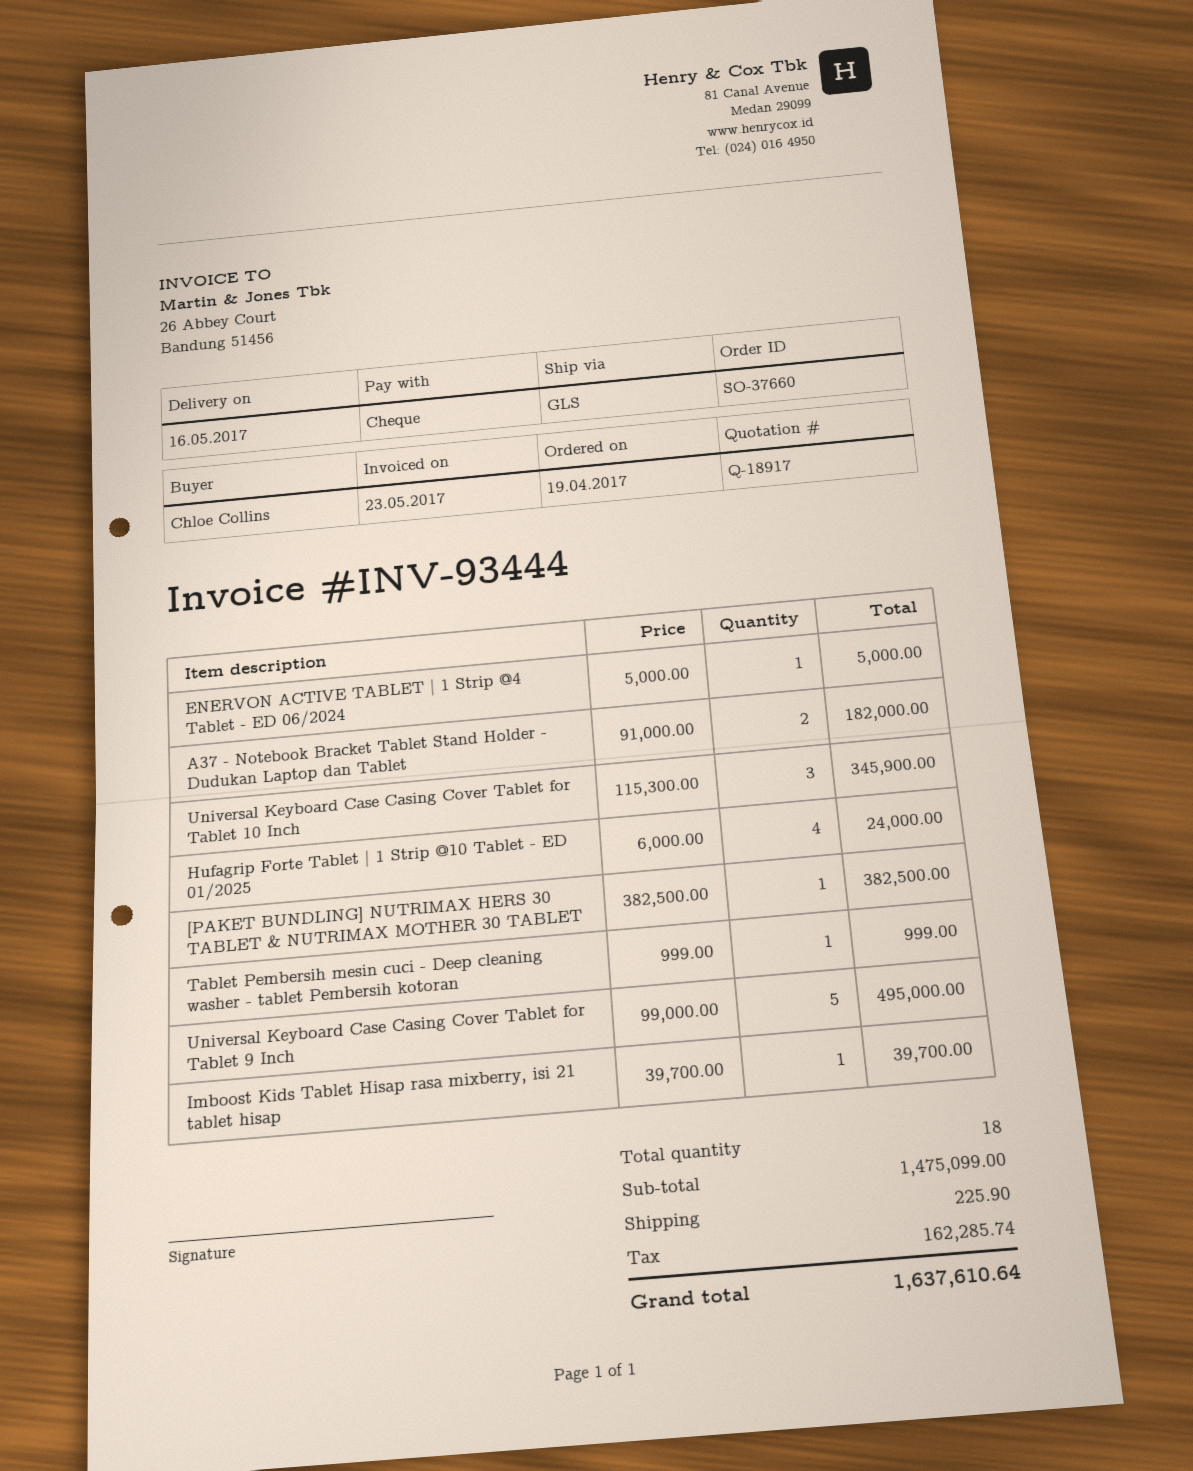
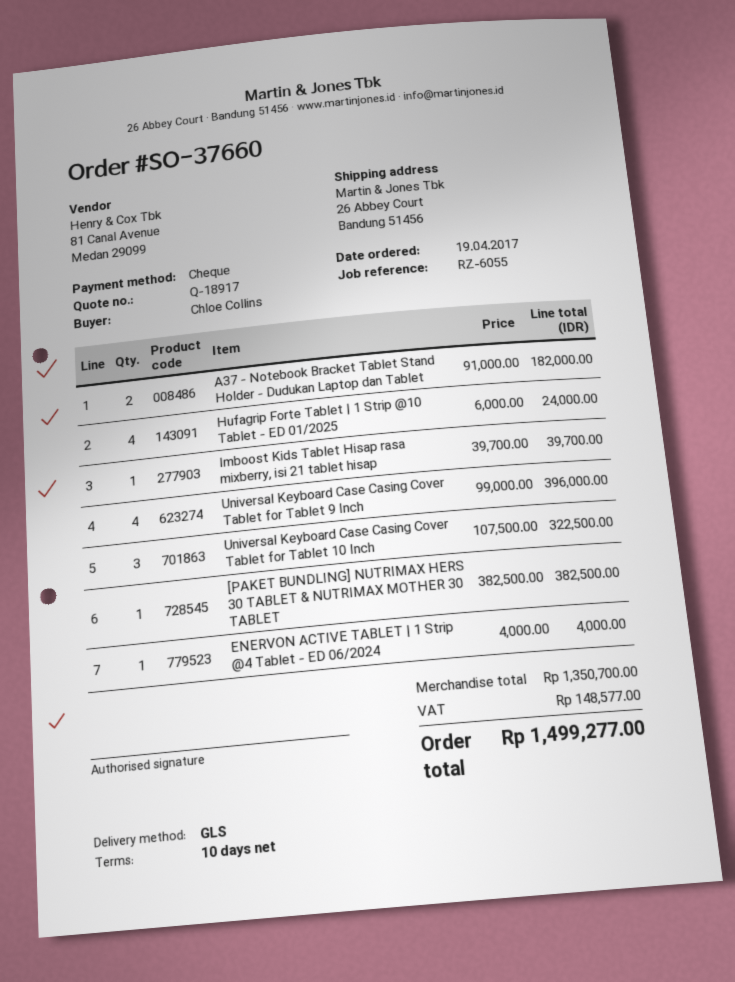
ENERVON ACTIVE TABLET | 1 Strip @4 Tablet - ED 06/2024: 1 x 5000.00 = 5000.00 -> 1 x 4000.00 = 4000.00
Universal Keyboard Case Casing Cover Tablet for Tablet 10 Inch: 3 x 115300.00 = 345900.00 -> 3 x 107500.00 = 322500.00
Tablet Pembersih mesin cuci - Deep cleaning washer - tablet Pembersih kotoran: 1 x 999.00 = 999.00 -> none
Universal Keyboard Case Casing Cover Tablet for Tablet 9 Inch: 5 x 99000.00 = 495000.00 -> 4 x 99000.00 = 396000.00
subtotal: 1475099.00 -> 1350700.00
shipping: 225.90 -> none
tax: 162285.74 -> 148577.00
total: 1637610.64 -> 1499277.00

